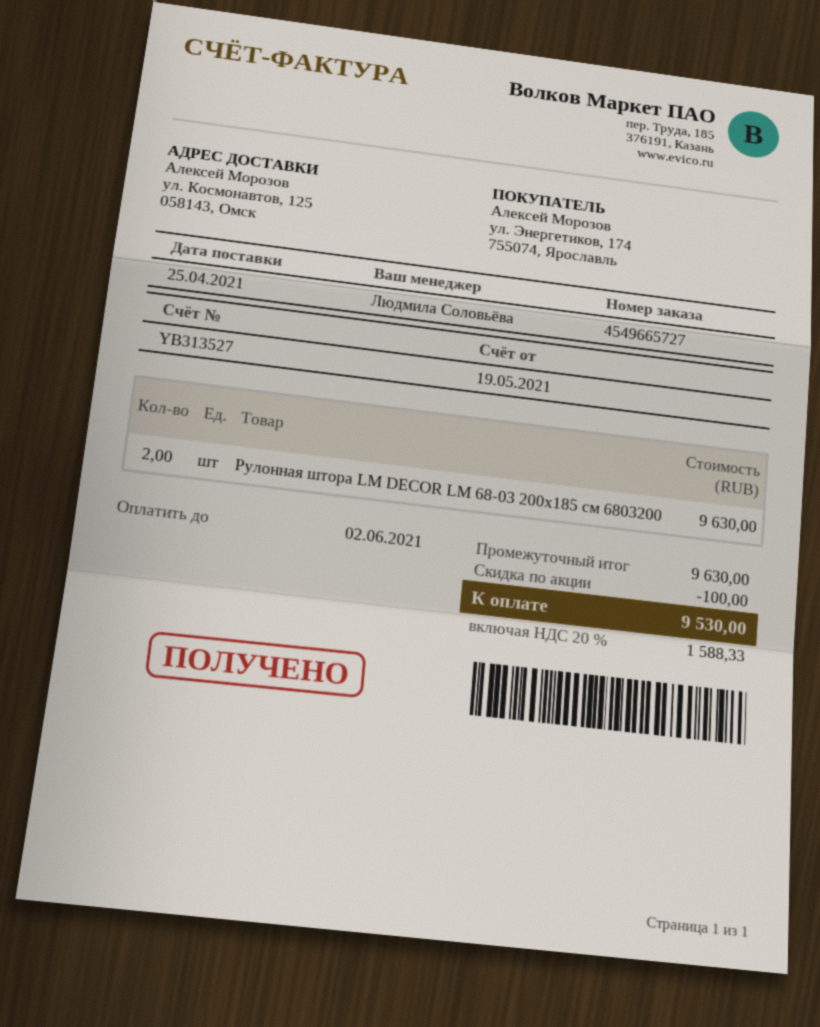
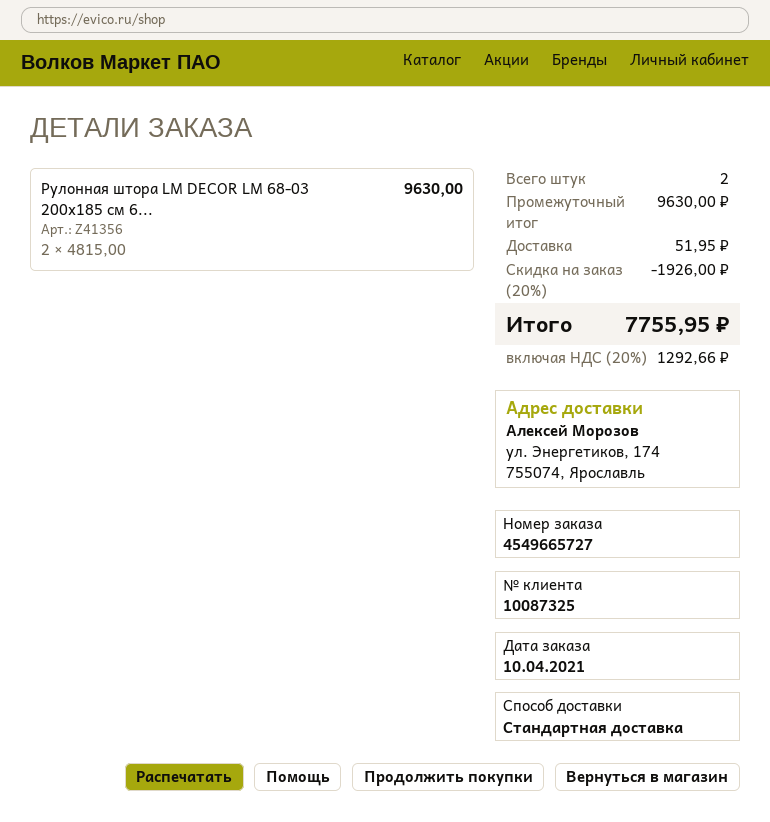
ship to: ул. Космонавтов, 125, 058143, Омск -> ул. Энергетиков, 174, 755074, Ярославль
discount: 100.00 -> 1926.00
shipping: none -> 51.95
tax: 20% = 1588.33 -> 20% = 1292.66
total: 9530.00 -> 7755.95

